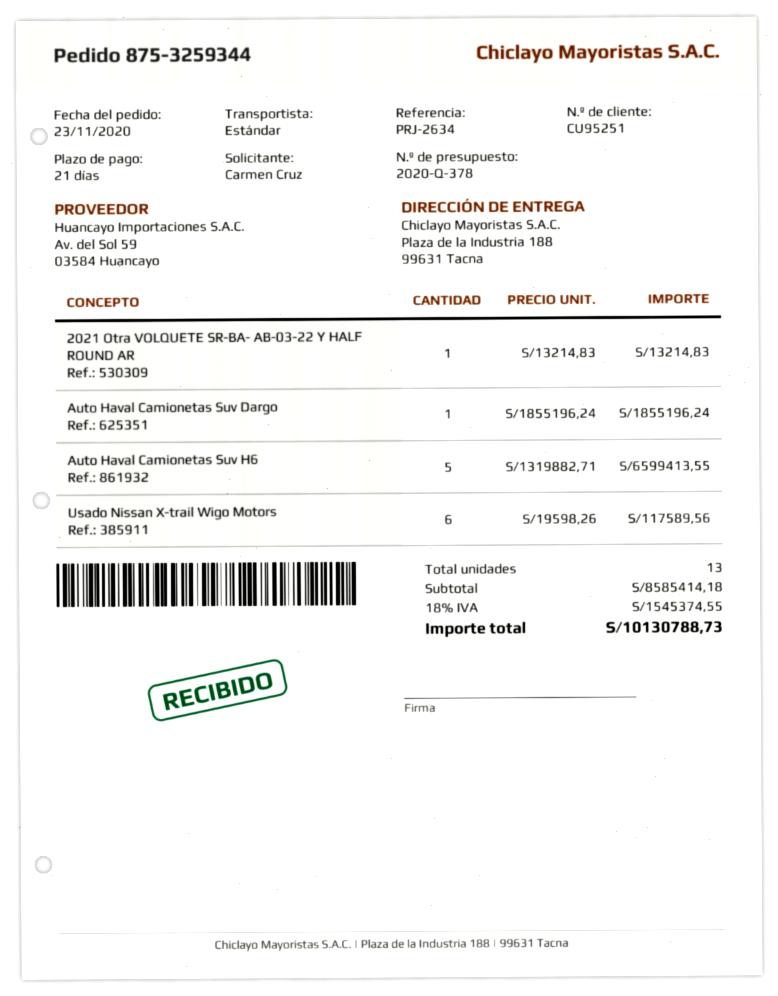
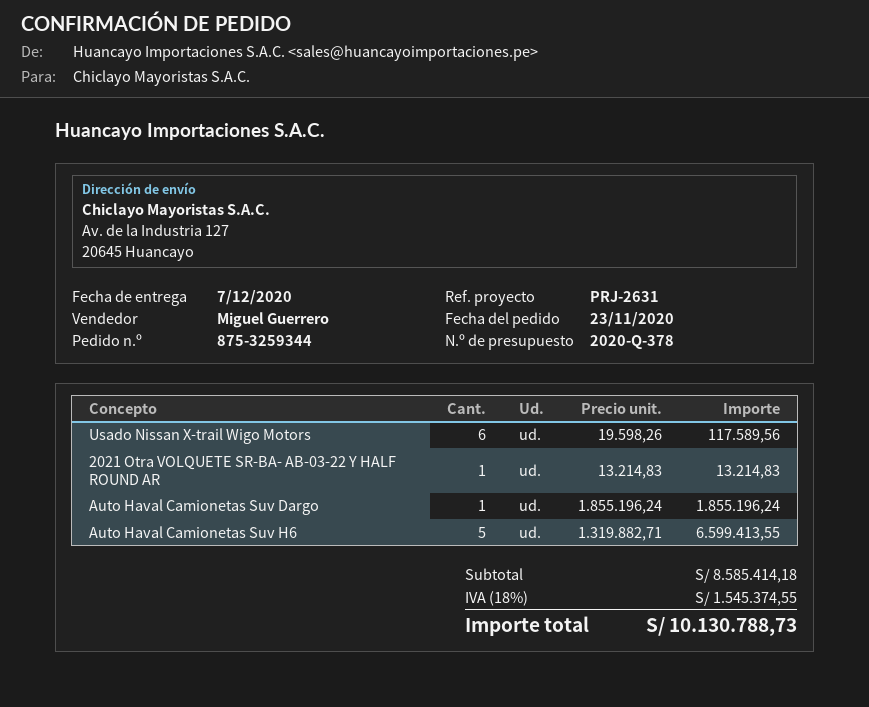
reference: PRJ-2634 -> PRJ-2631
ship to: Plaza de la Industria 188, 99631 Tacna -> Av. de la Industria 127, 20645 Huancayo

